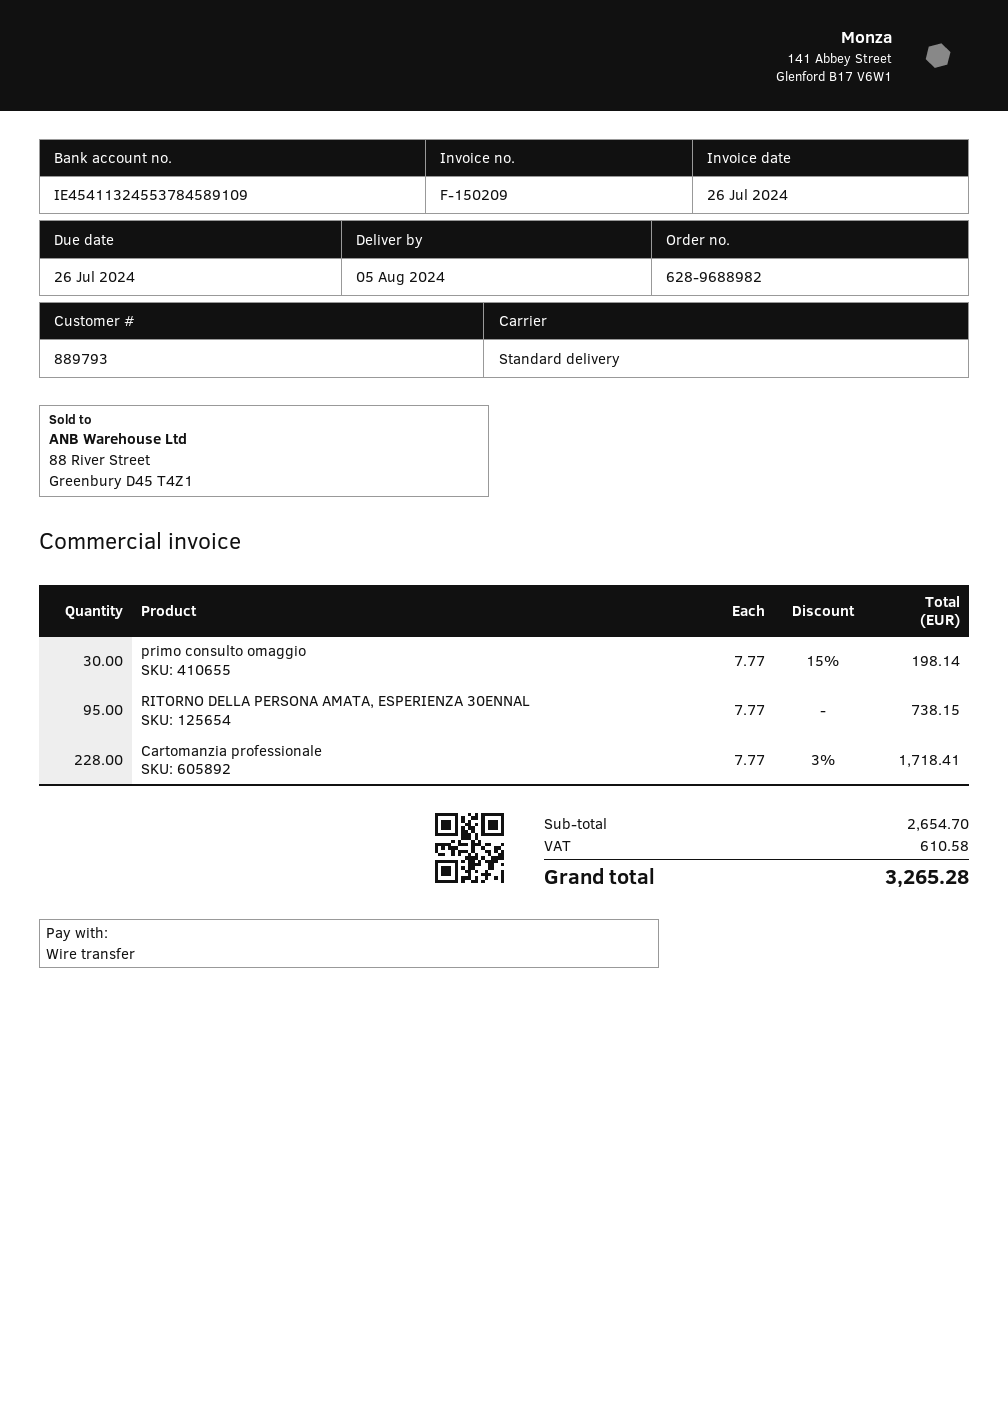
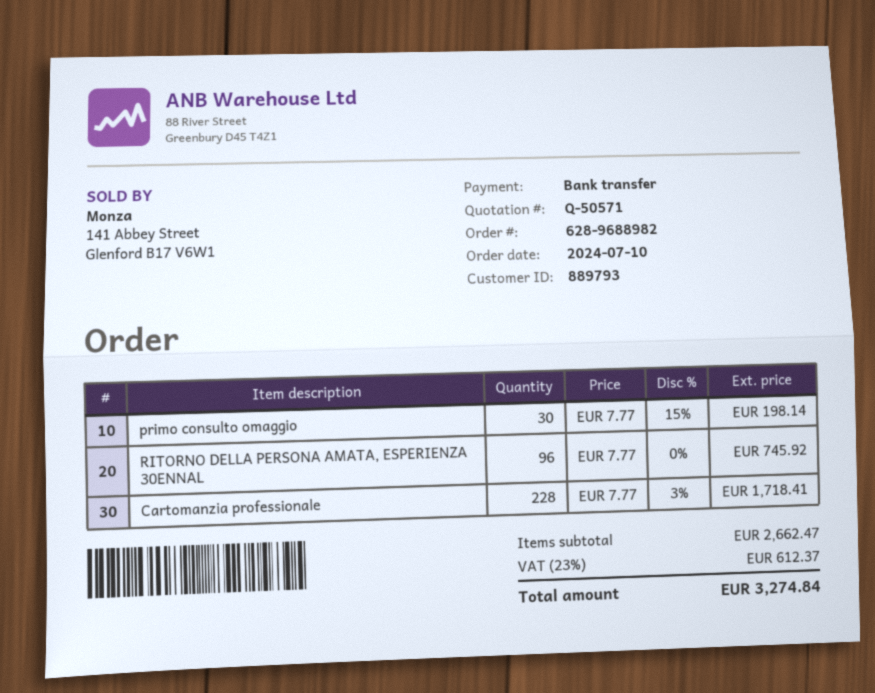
RITORNO DELLA PERSONA AMATA, ESPERIENZA 30ENNAL: 95 x 7.77 = 738.15 -> 96 x 7.77 = 745.92
subtotal: 2654.70 -> 2662.47
tax: 610.58 -> 612.37
total: 3265.28 -> 3274.84

